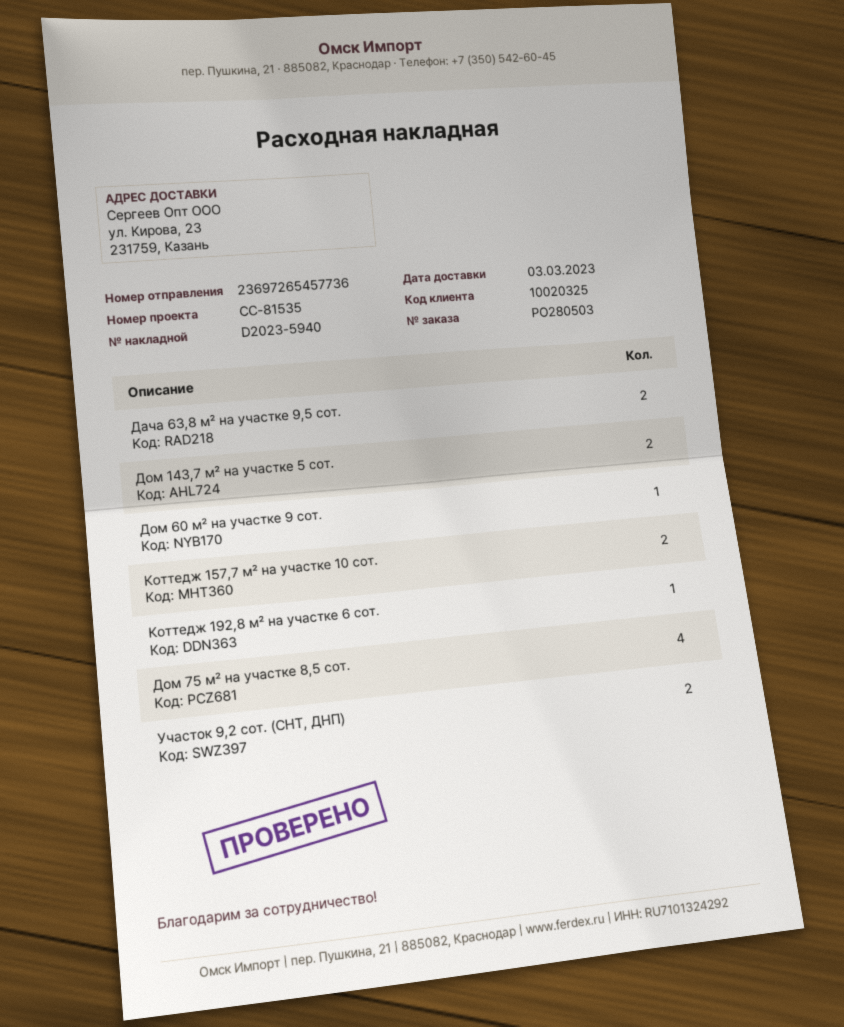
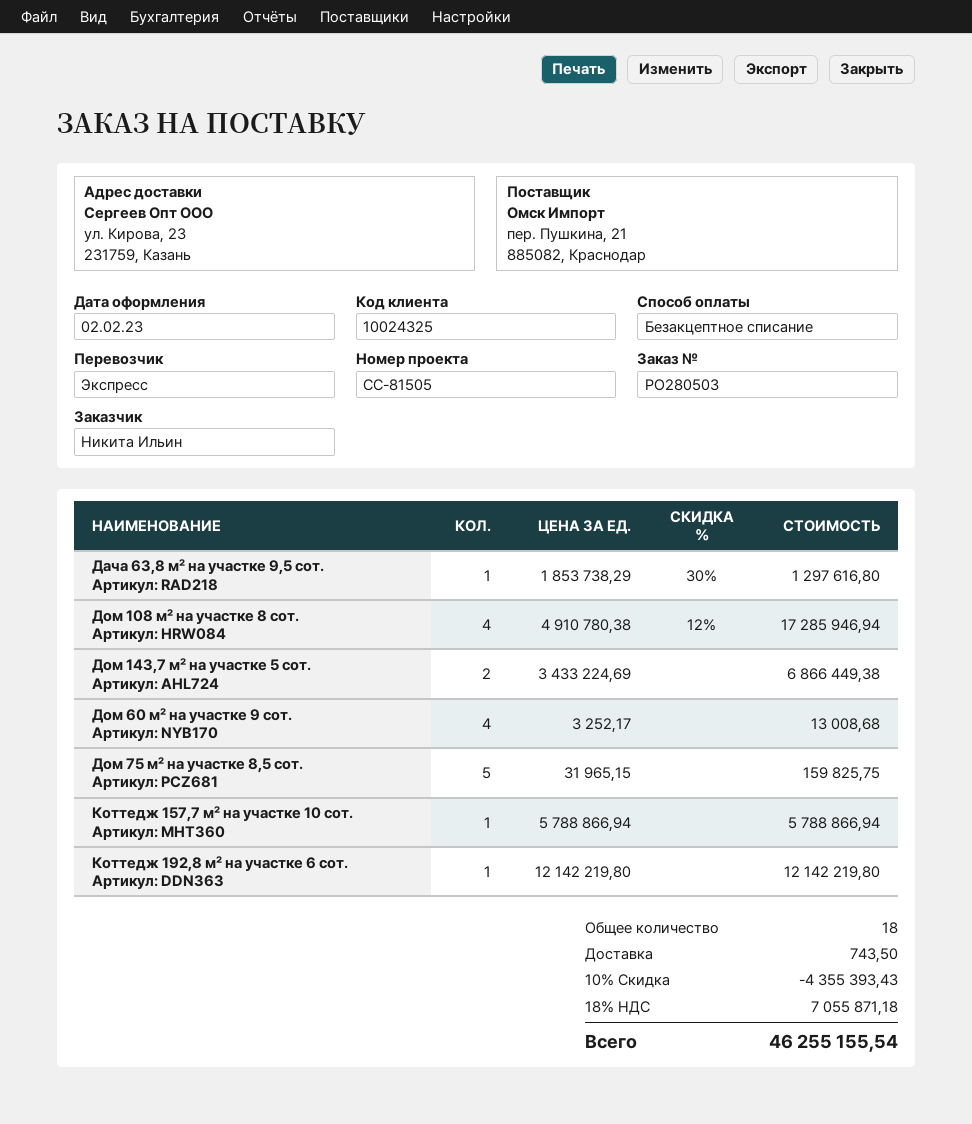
customer number: 10020325 -> 10024325
reference: CC-81535 -> CC-81505
Дача 63,8 м² на участке 9,5 сот.: 2 -> 1
Дом 60 м² на участке 9 сот.: 1 -> 4
Коттедж 157,7 м² на участке 10 сот.: 2 -> 1
Дом 75 м² на участке 8,5 сот.: 4 -> 5
Участок 9,2 сот. (СНТ, ДНП): 2 -> none
Дом 108 м² на участке 8 сот.: none -> 4

